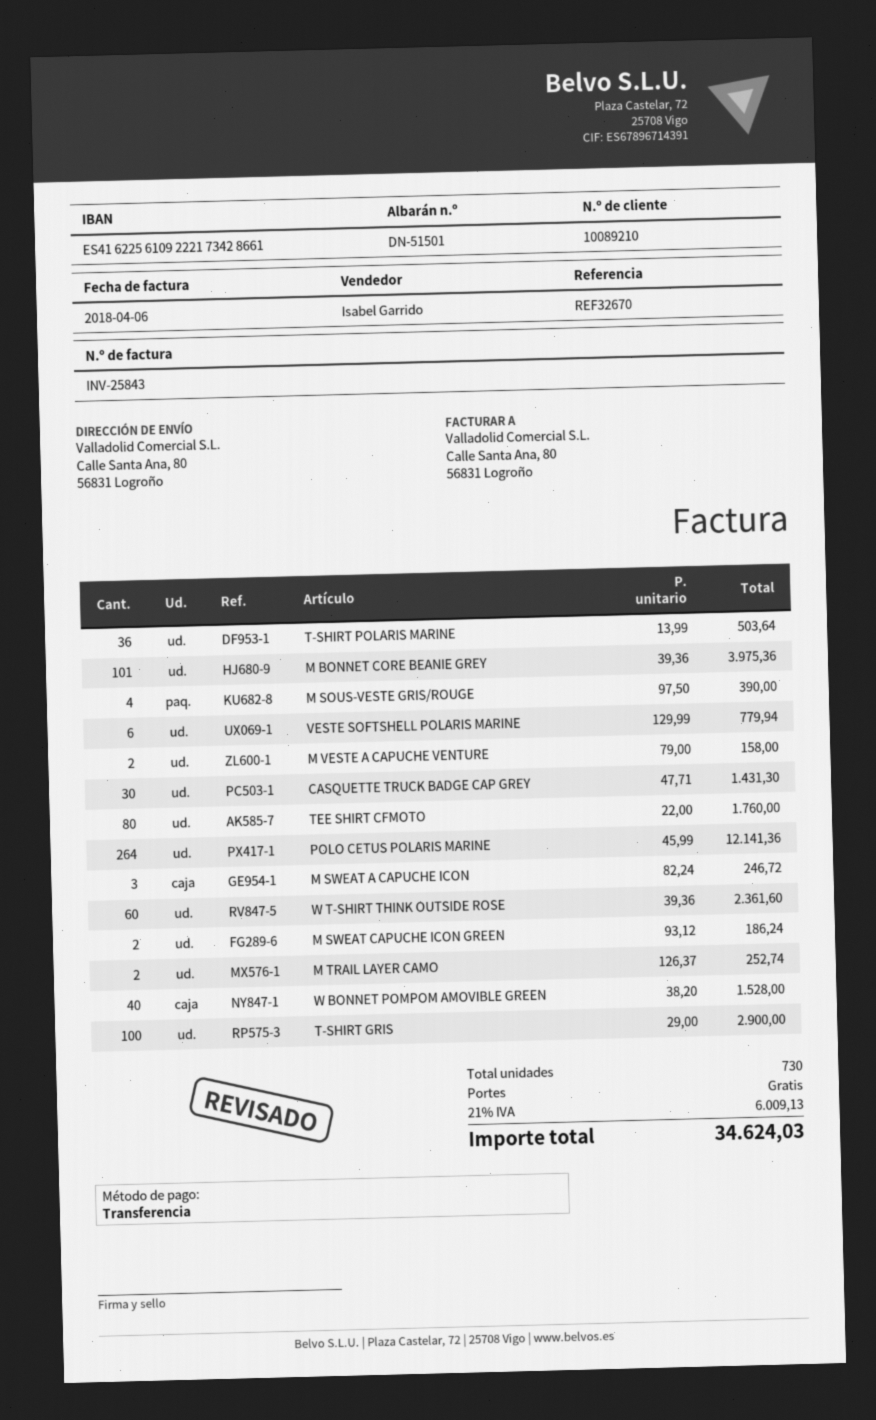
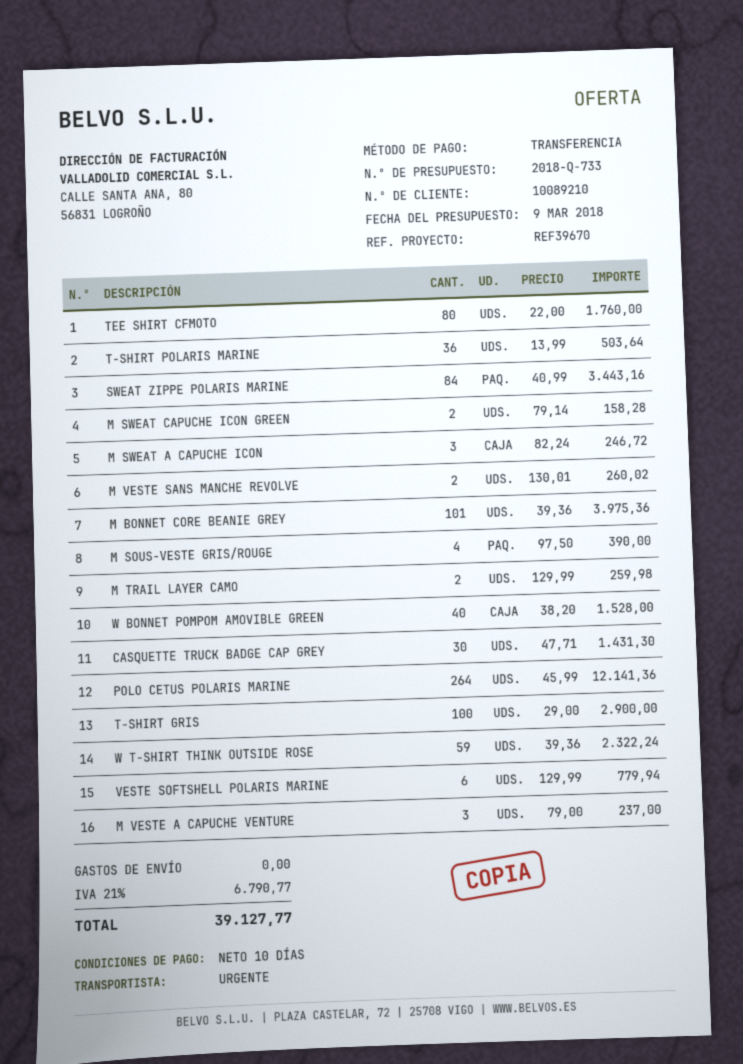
reference: REF32670 -> REF39670
M VESTE A CAPUCHE VENTURE: 2 x 79.00 = 158.00 -> 3 x 79.00 = 237.00
W T-SHIRT THINK OUTSIDE ROSE: 60 x 39.36 = 2361.60 -> 59 x 39.36 = 2322.24
M SWEAT CAPUCHE ICON GREEN: 2 x 93.12 = 186.24 -> 2 x 79.14 = 158.28
M TRAIL LAYER CAMO: 2 x 126.37 = 252.74 -> 2 x 129.99 = 259.98
SWEAT ZIPPE POLARIS MARINE: none -> 84 x 40.99 = 3443.16
M VESTE SANS MANCHE REVOLVE: none -> 2 x 130.01 = 260.02
tax: 21% = 6009.13 -> 21% = 6790.77
total: 34624.03 -> 39127.77

